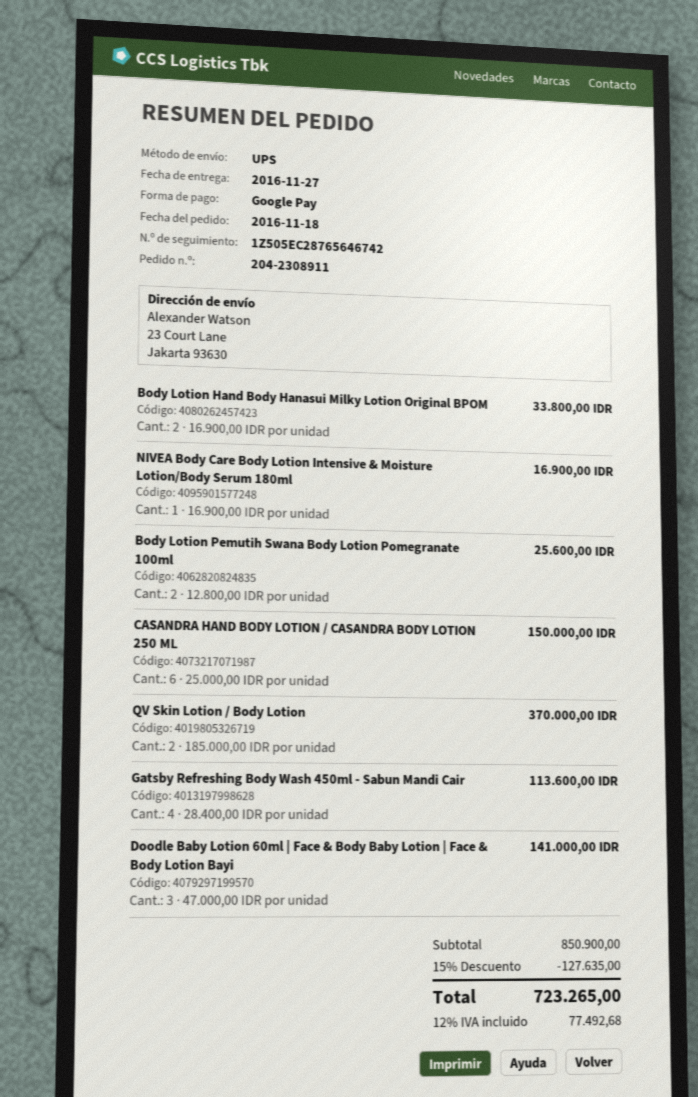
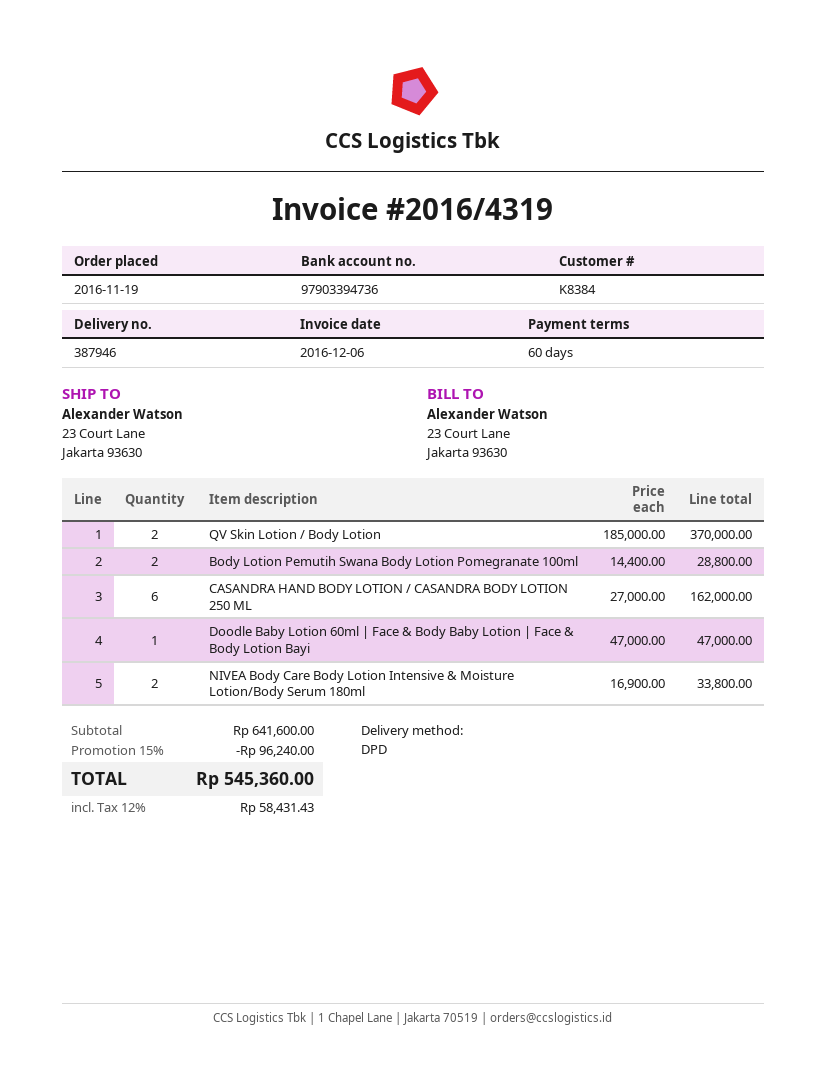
order date: 2016-11-18 -> 2016-11-19
shipping method: UPS -> DPD
Body Lotion Hand Body Hanasui Milky Lotion Original BPOM: 2 x 16900.00 = 33800.00 -> none
NIVEA Body Care Body Lotion Intensive & Moisture Lotion/Body Serum 180ml: 1 x 16900.00 = 16900.00 -> 2 x 16900.00 = 33800.00
Body Lotion Pemutih Swana Body Lotion Pomegranate 100ml: 2 x 12800.00 = 25600.00 -> 2 x 14400.00 = 28800.00
CASANDRA HAND BODY LOTION / CASANDRA BODY LOTION 250 ML: 6 x 25000.00 = 150000.00 -> 6 x 27000.00 = 162000.00
Gatsby Refreshing Body Wash 450ml - Sabun Mandi Cair: 4 x 28400.00 = 113600.00 -> none
Doodle Baby Lotion 60ml | Face & Body Baby Lotion | Face & Body Lotion Bayi: 3 x 47000.00 = 141000.00 -> 1 x 47000.00 = 47000.00
subtotal: 850900.00 -> 641600.00
discount: 15% = 127635.00 -> 15% = 96240.00
tax: 12% = 77492.68 -> 12% = 58431.43
total: 723265.00 -> 545360.00

